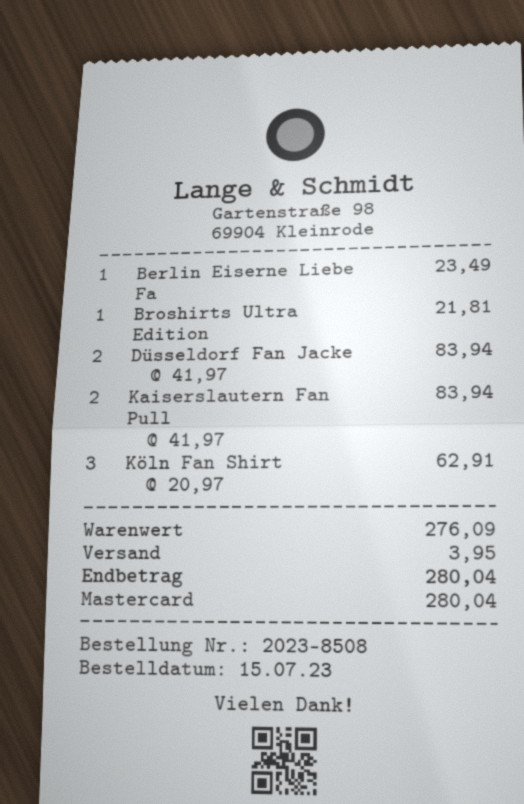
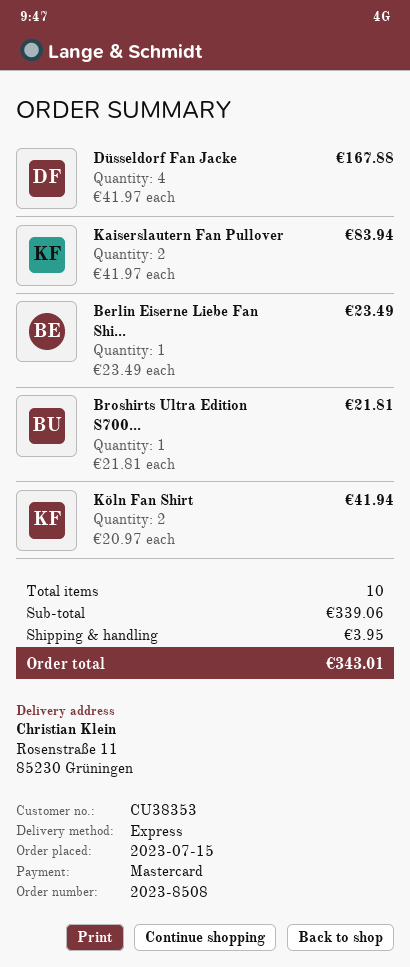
Düsseldorf Fan Jacke: 2 x 41.97 = 83.94 -> 4 x 41.97 = 167.88
Köln Fan Shirt: 3 x 20.97 = 62.91 -> 2 x 20.97 = 41.94
subtotal: 276.09 -> 339.06
total: 280.04 -> 343.01

